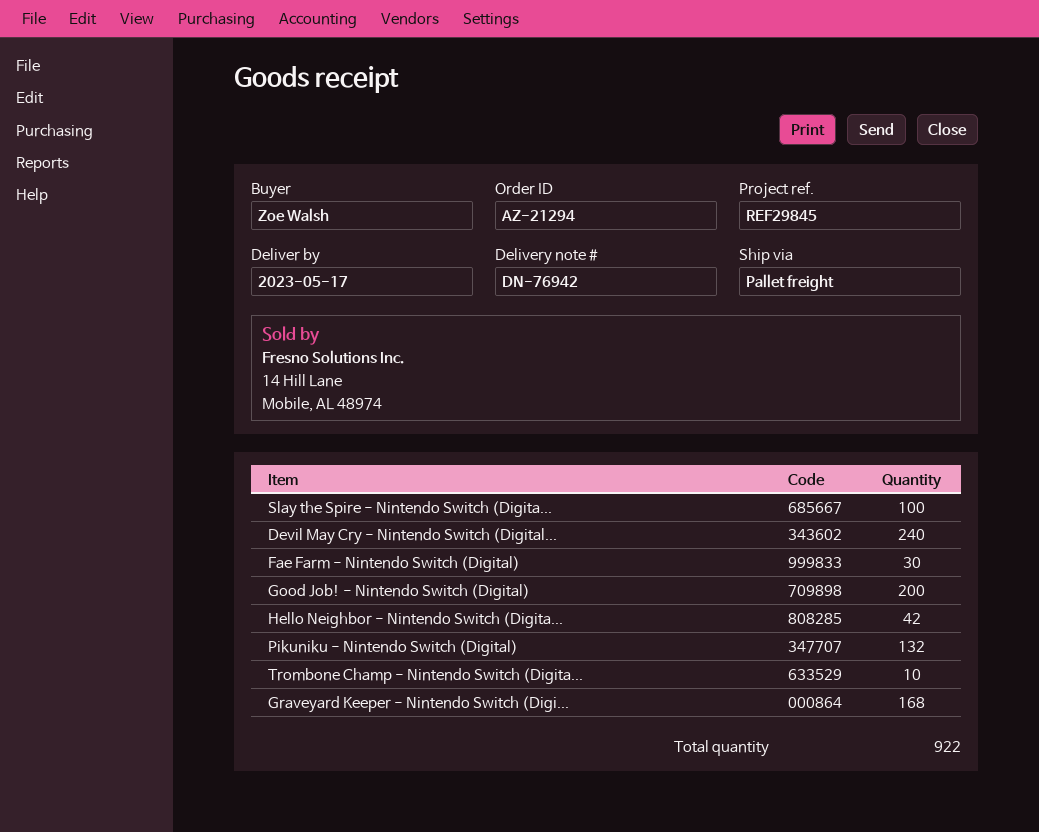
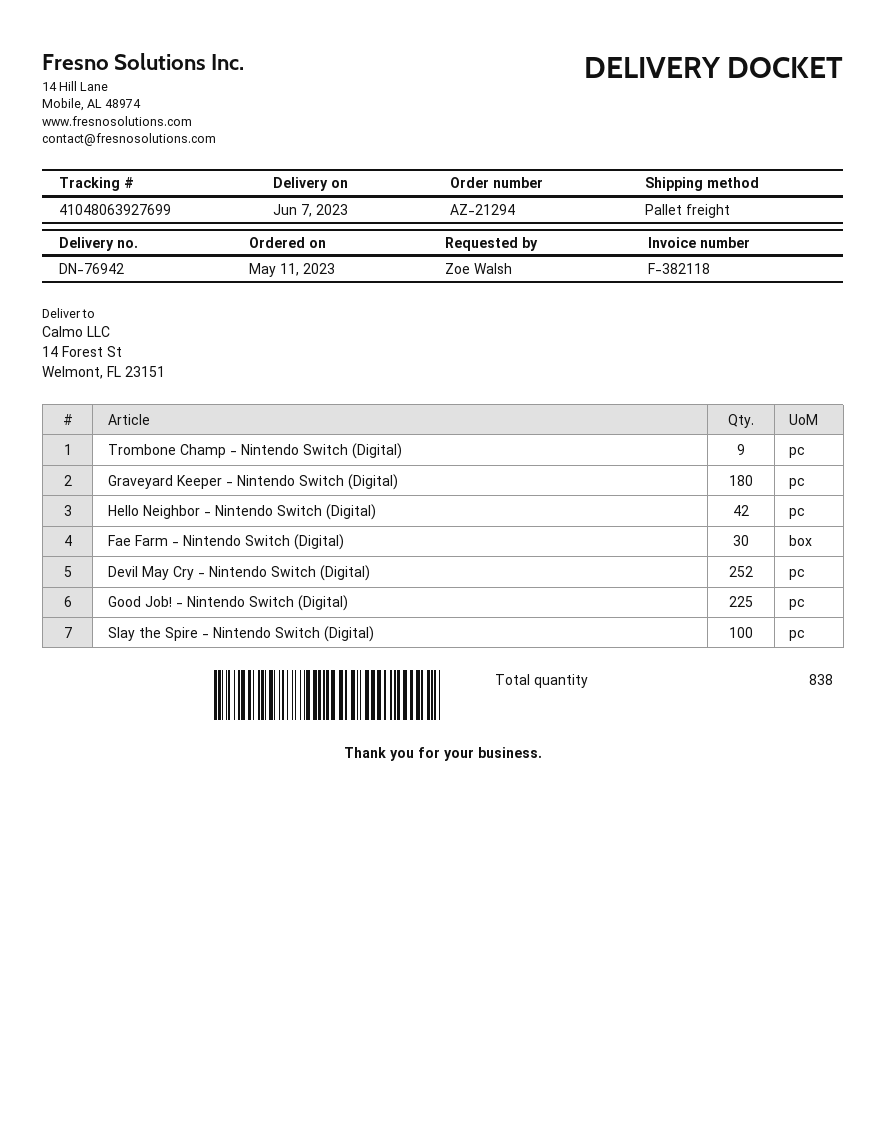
delivery date: 2023-05-17 -> 2023-06-07
Devil May Cry - Nintendo Switch (Digital...: 240 -> 252
Good Job! - Nintendo Switch (Digital): 200 -> 225
Pikuniku - Nintendo Switch (Digital): 132 -> none
Trombone Champ - Nintendo Switch (Digita...: 10 -> 9
Graveyard Keeper - Nintendo Switch (Digi...: 168 -> 180
total quantity: 922 -> 838

